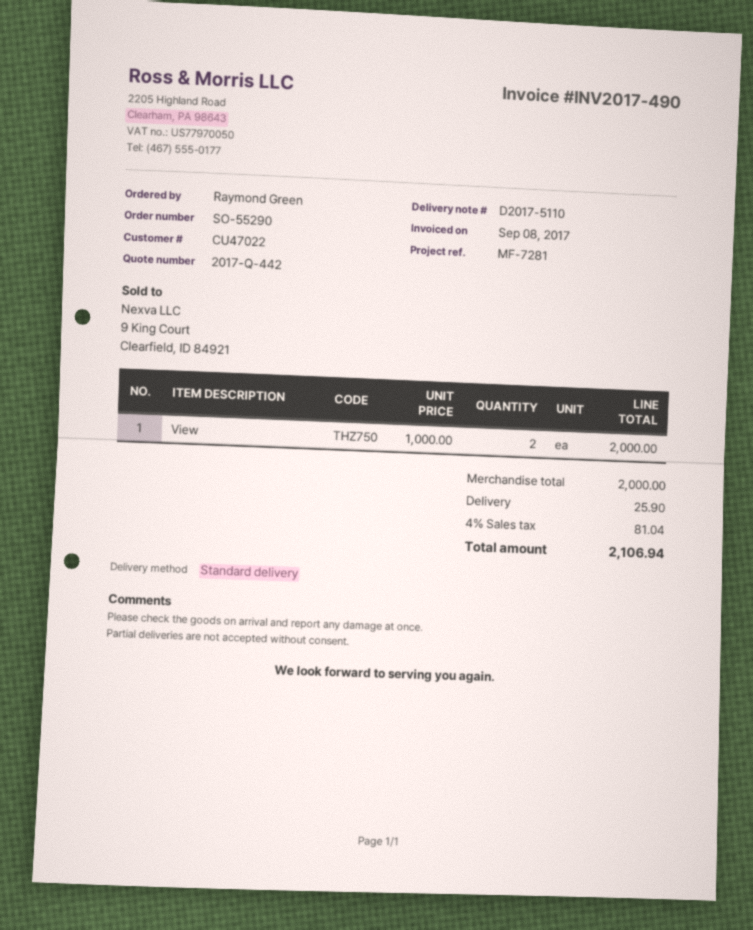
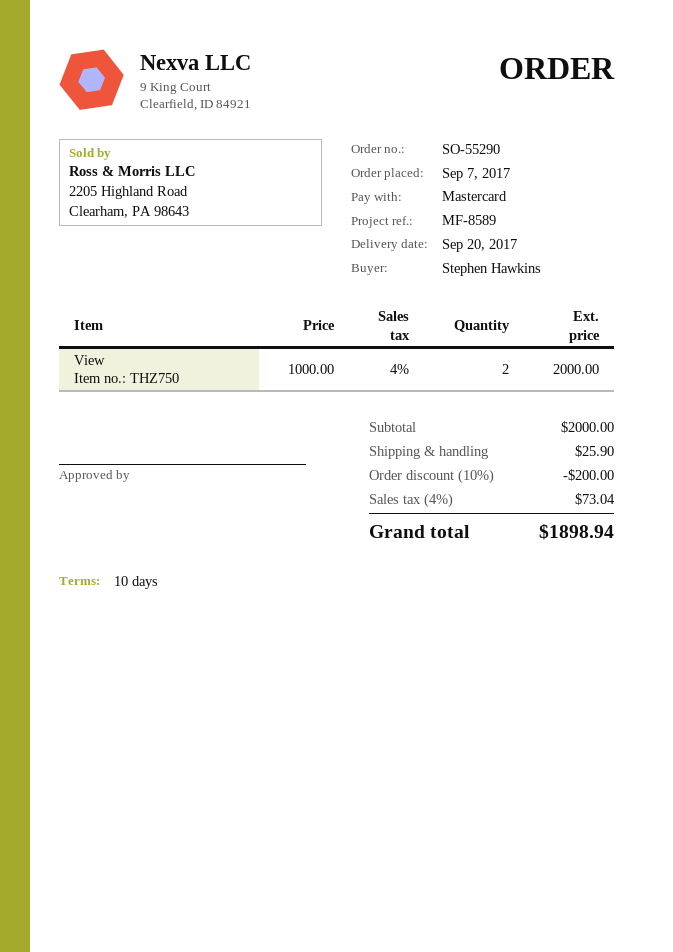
reference: MF-7281 -> MF-8589
ordered by: Raymond Green -> Stephen Hawkins
discount: none -> 10% = 200.00
tax: 4% = 81.04 -> 4% = 73.04
total: 2106.94 -> 1898.94

